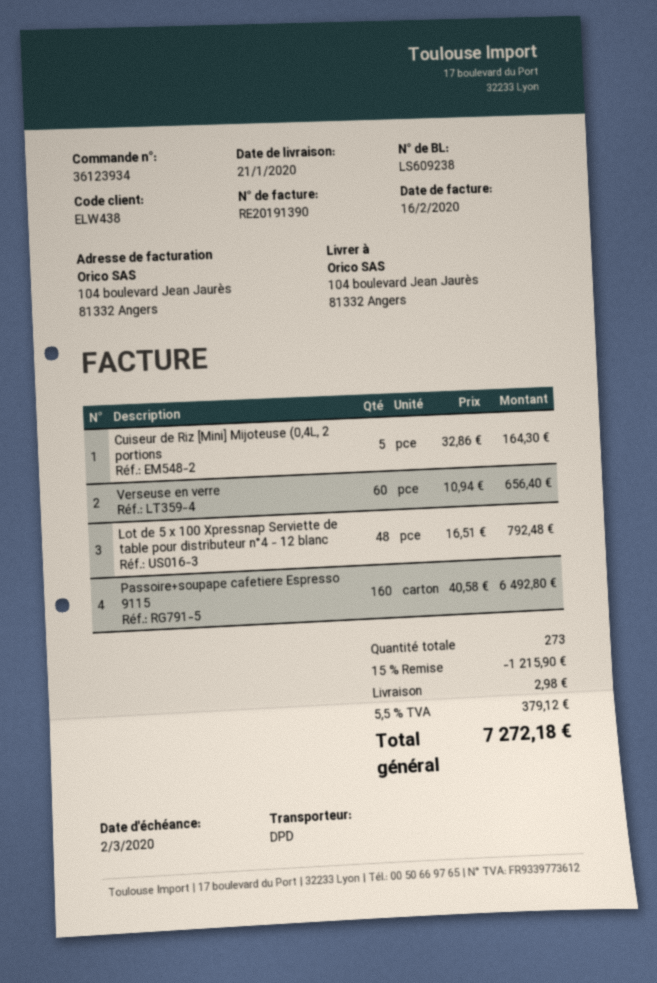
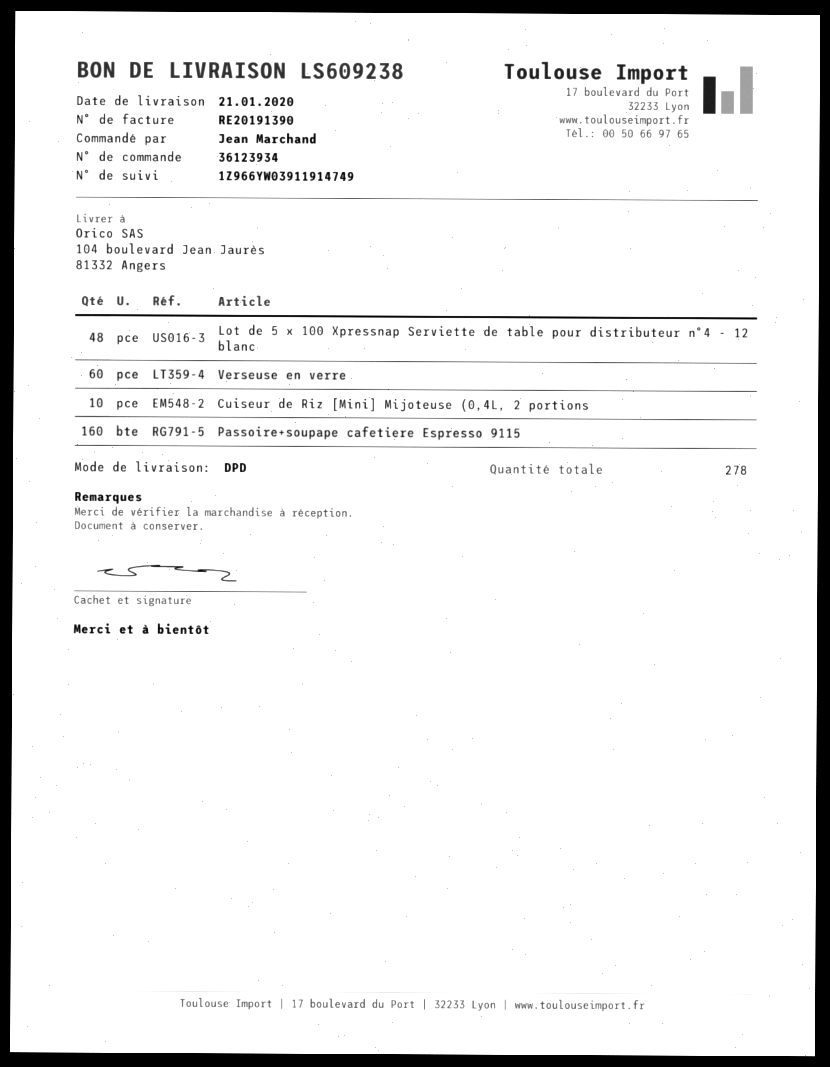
Cuiseur de Riz [Mini] Mijoteuse (0,4L, 2 portions: 5 -> 10
total quantity: 273 -> 278

